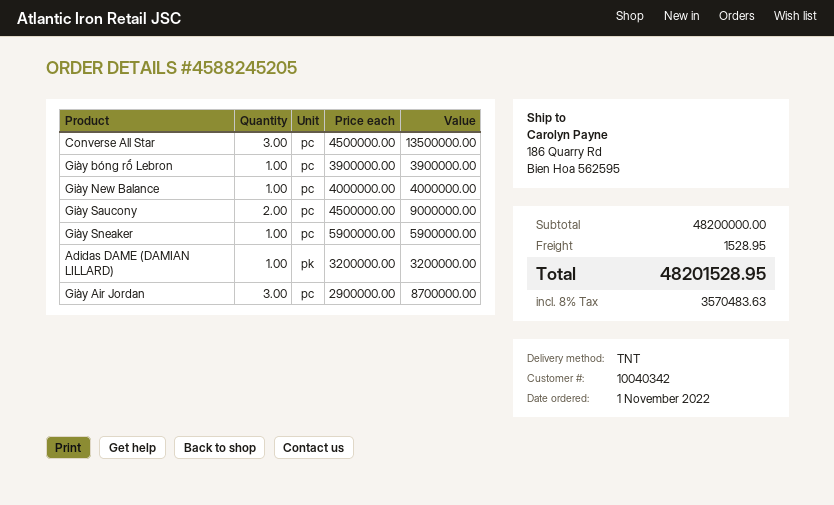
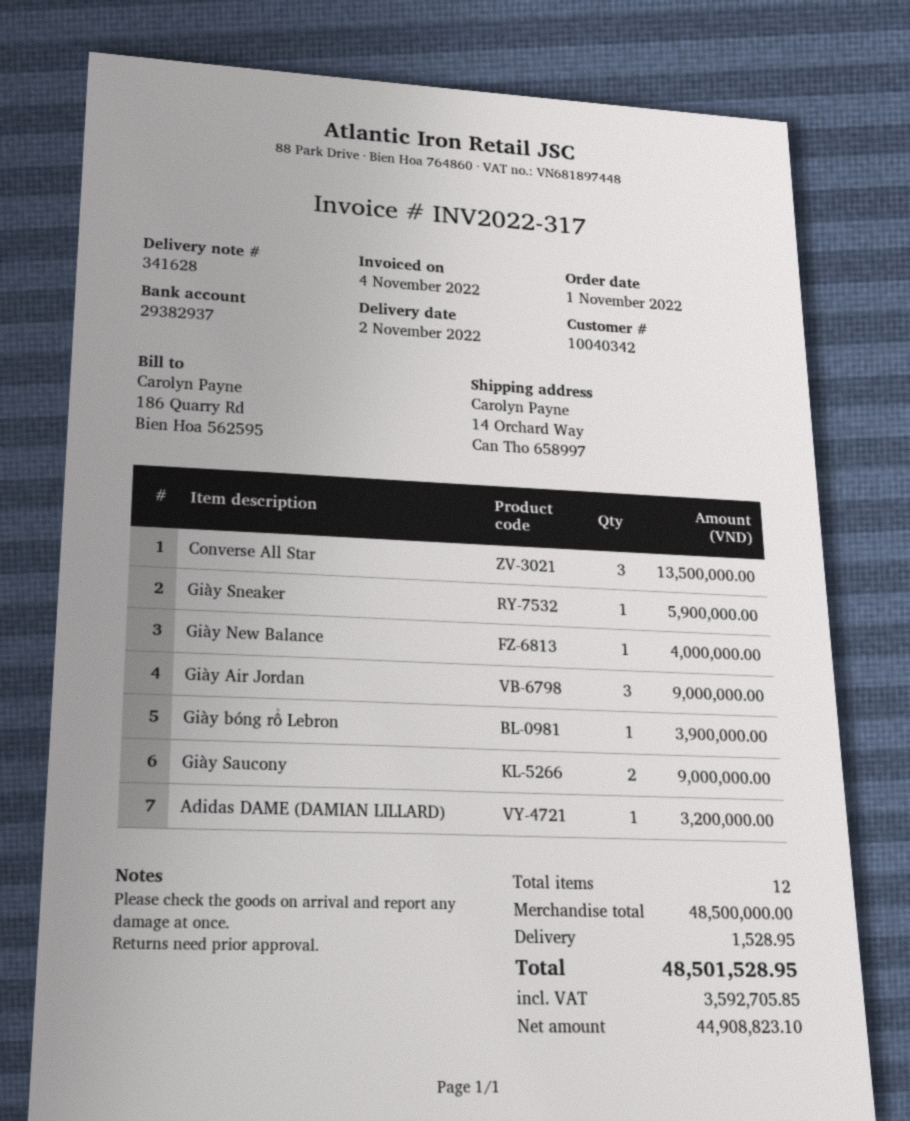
ship to: 186 Quarry Rd, Bien Hoa 562595 -> 14 Orchard Way, Can Tho 658997
Giày Air Jordan: 3 for 8700000.00 -> 3 for 9000000.00
subtotal: 48200000.00 -> 48500000.00
tax: 3570483.63 -> 3592705.85
total: 48201528.95 -> 48501528.95

